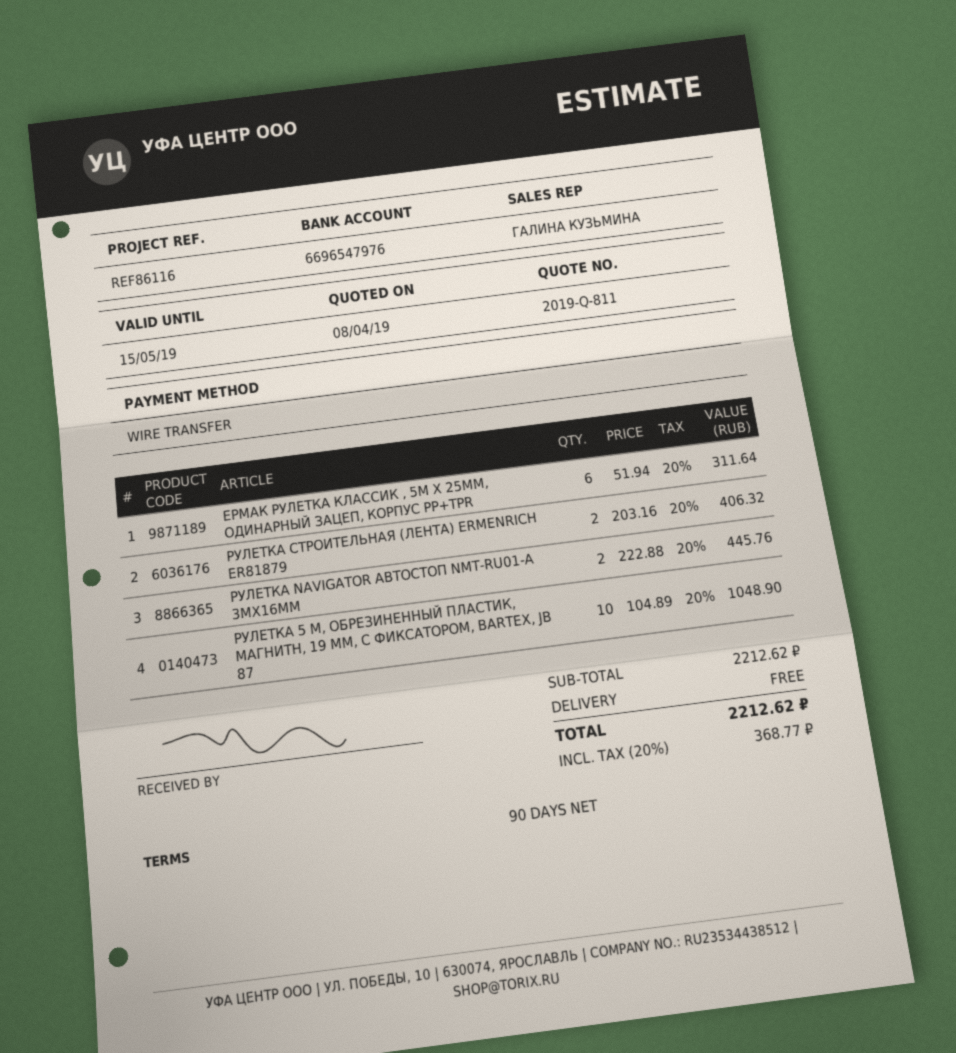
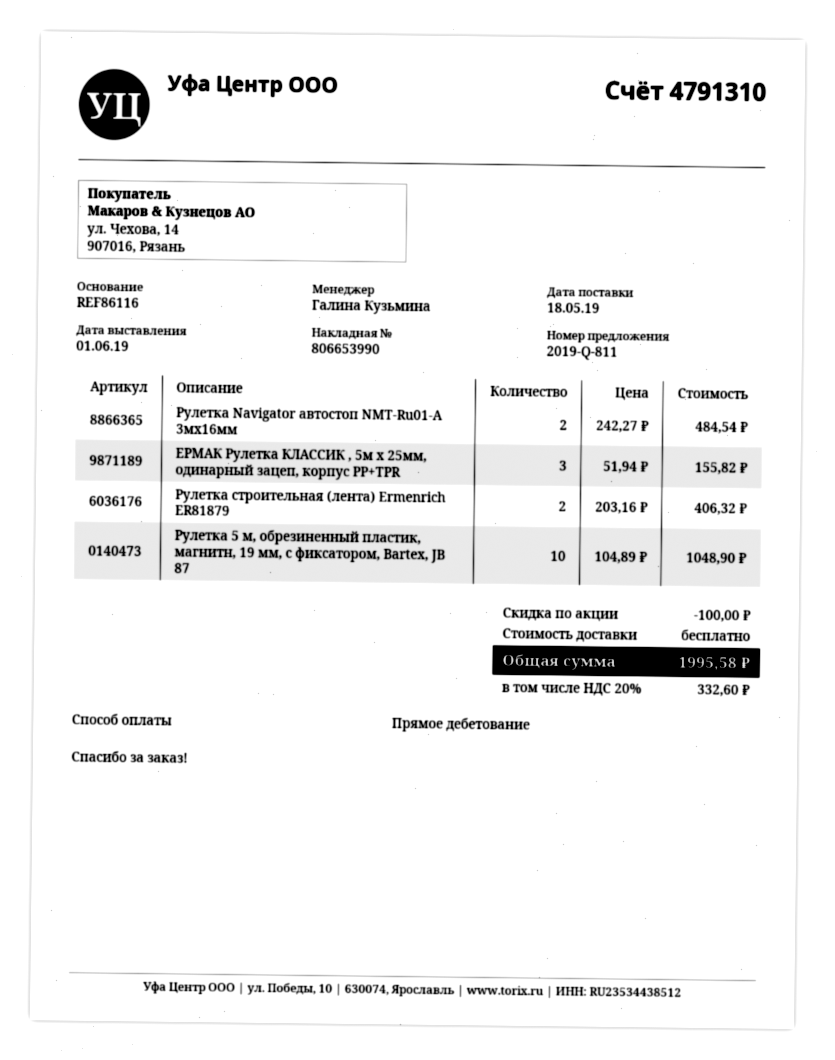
payment method: bank transfer -> direct debit
ЕРМАК РУЛЕТКА КЛАССИК , 5М Х 25ММ, ОДИНАРНЫЙ ЗАЦЕП, КОРПУС PP+TPR: 6 x 51.94 = 311.64 -> 3 x 51.94 = 155.82
РУЛЕТКА NAVIGATOR АВТОСТОП NMT-RU01-A 3МХ16ММ: 2 x 222.88 = 445.76 -> 2 x 242.27 = 484.54
discount: none -> 100.00
tax: 20% = 368.77 -> 20% = 332.60
total: 2212.62 -> 1995.58

